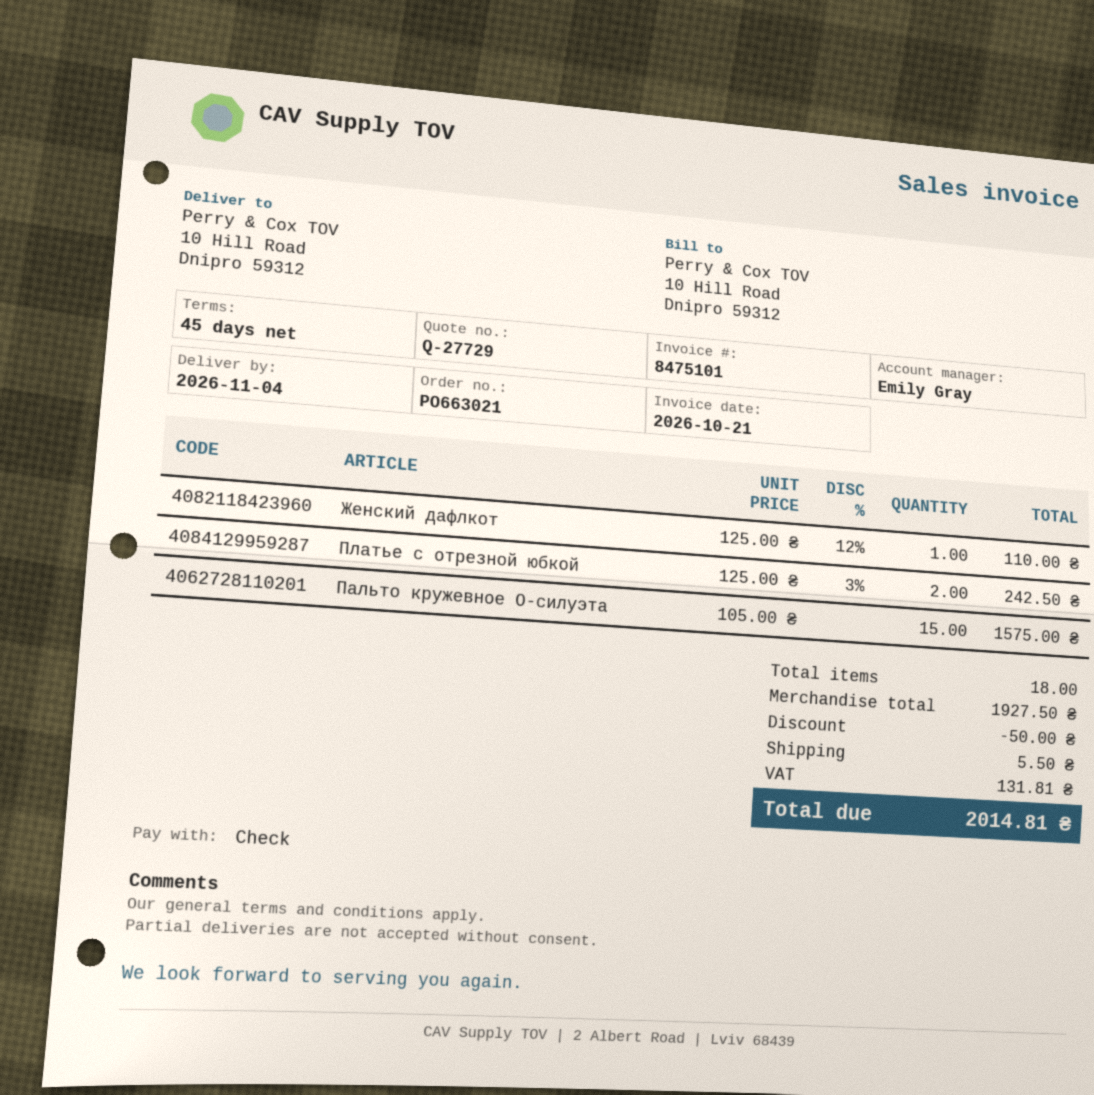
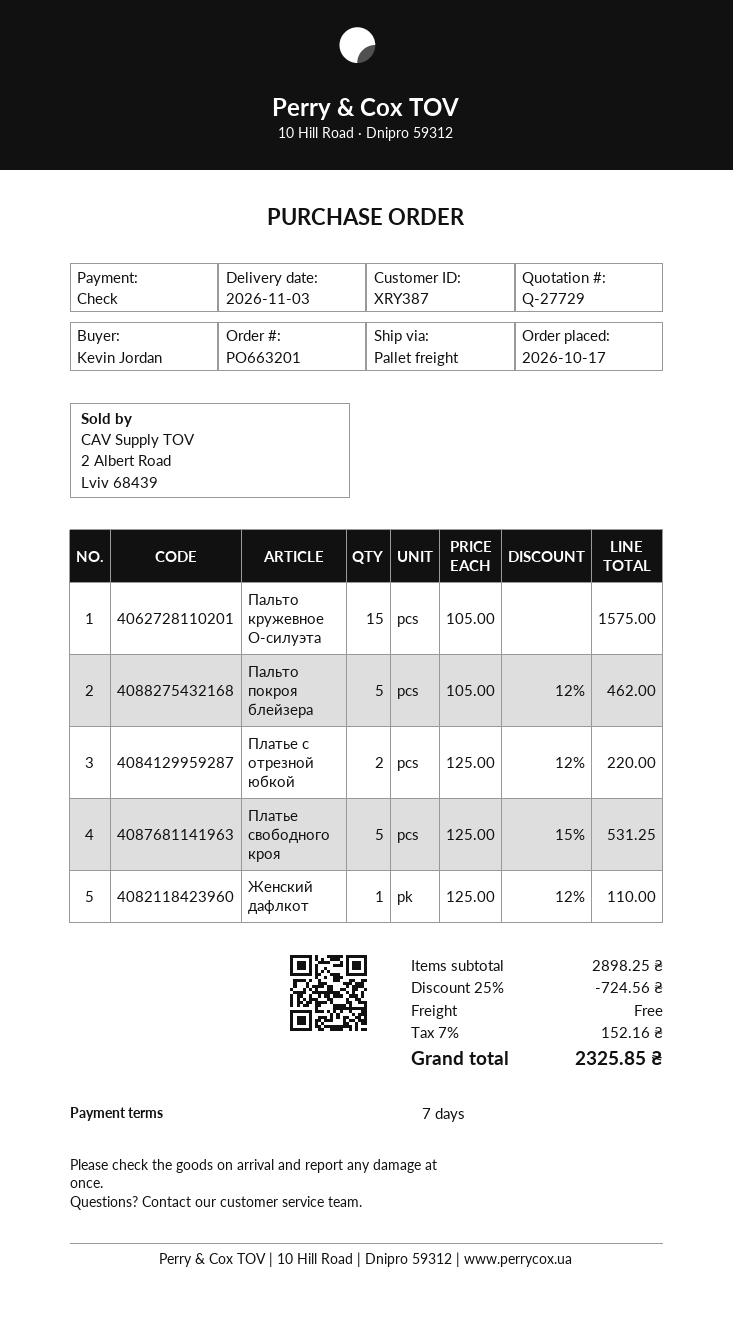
order number: PO663021 -> PO663201
delivery date: 2026-11-04 -> 2026-11-03
payment terms: 45 days -> 7 days
Платье с отрезной юбкой: 2 x 125.00 - 3% = 242.50 -> 2 x 125.00 - 12% = 220.00
Пальто покроя блейзера: none -> 5 x 105.00 - 12% = 462.00
Платье свободного кроя: none -> 5 x 125.00 - 15% = 531.25
subtotal: 1927.50 -> 2898.25
discount: 50.00 -> 724.56
shipping: 5.50 -> 0.00
tax: 131.81 -> 152.16
total: 2014.81 -> 2325.85

